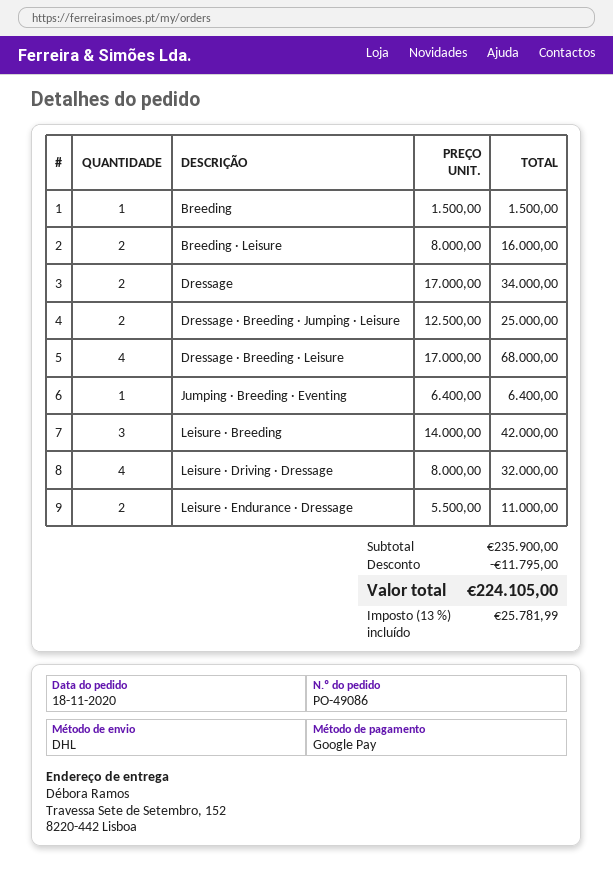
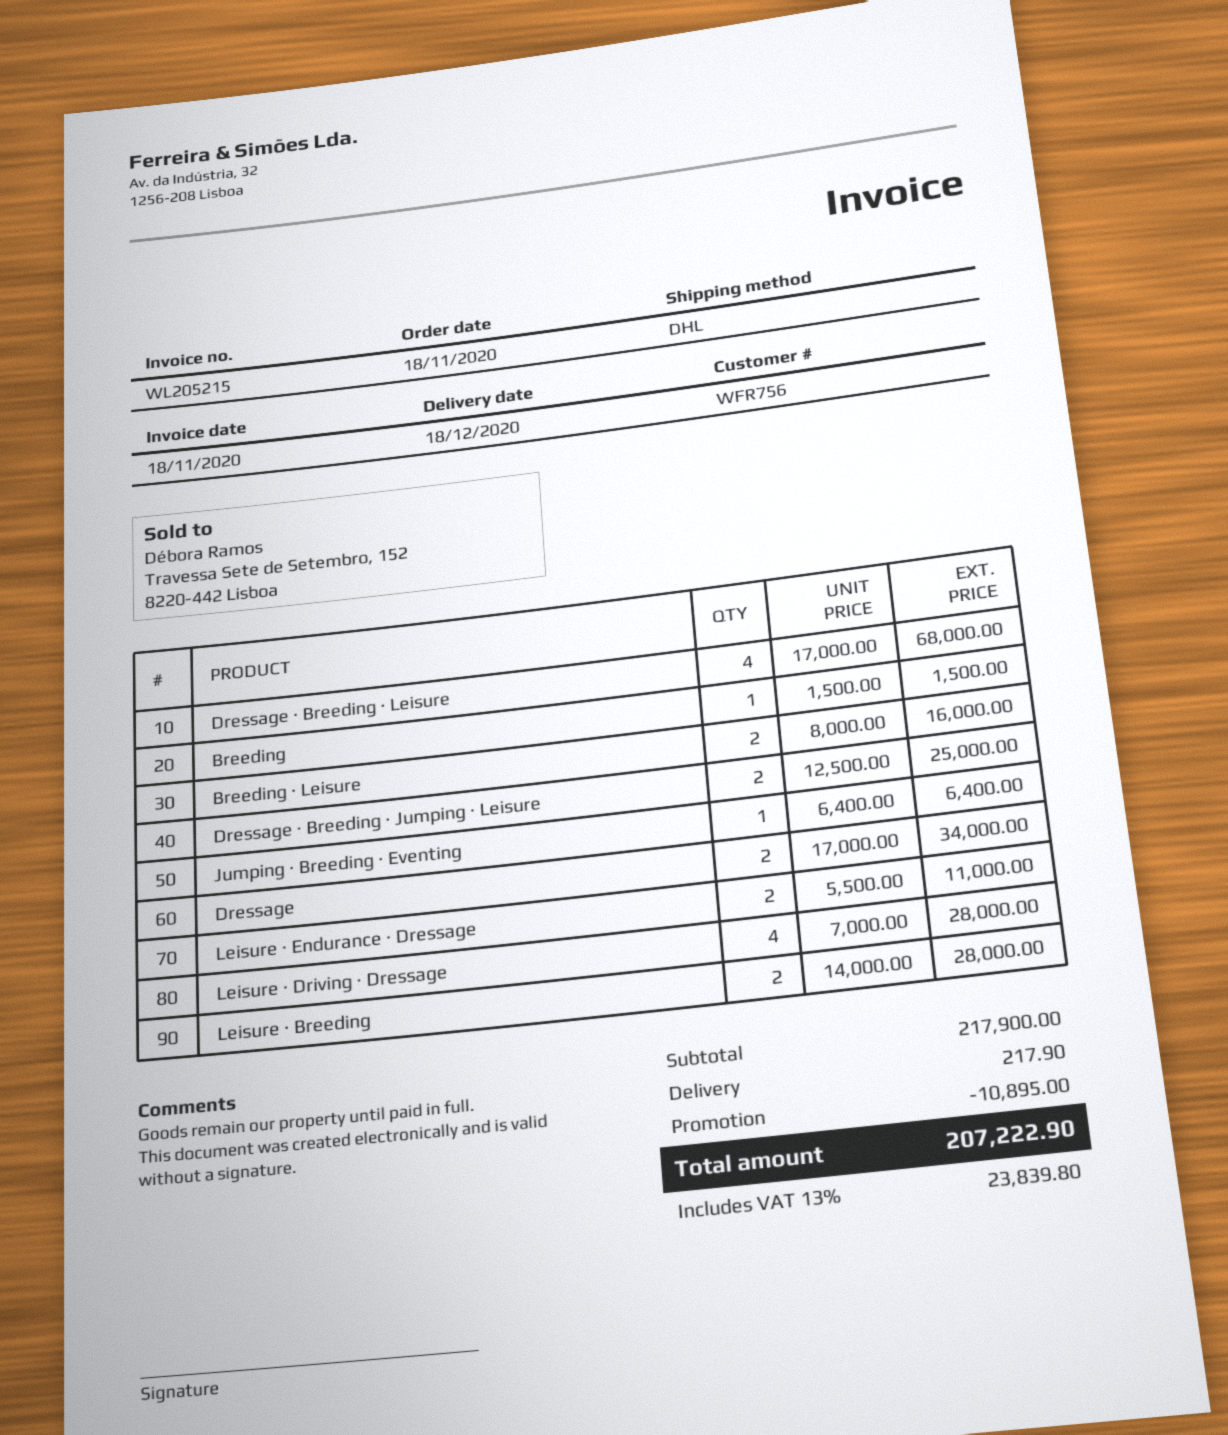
Leisure · Breeding: 3 x 14000.00 = 42000.00 -> 2 x 14000.00 = 28000.00
Leisure · Driving · Dressage: 4 x 8000.00 = 32000.00 -> 4 x 7000.00 = 28000.00
subtotal: 235900.00 -> 217900.00
discount: 11795.00 -> 10895.00
shipping: none -> 217.90
tax: 13% = 25781.99 -> 13% = 23839.80
total: 224105.00 -> 207222.90

